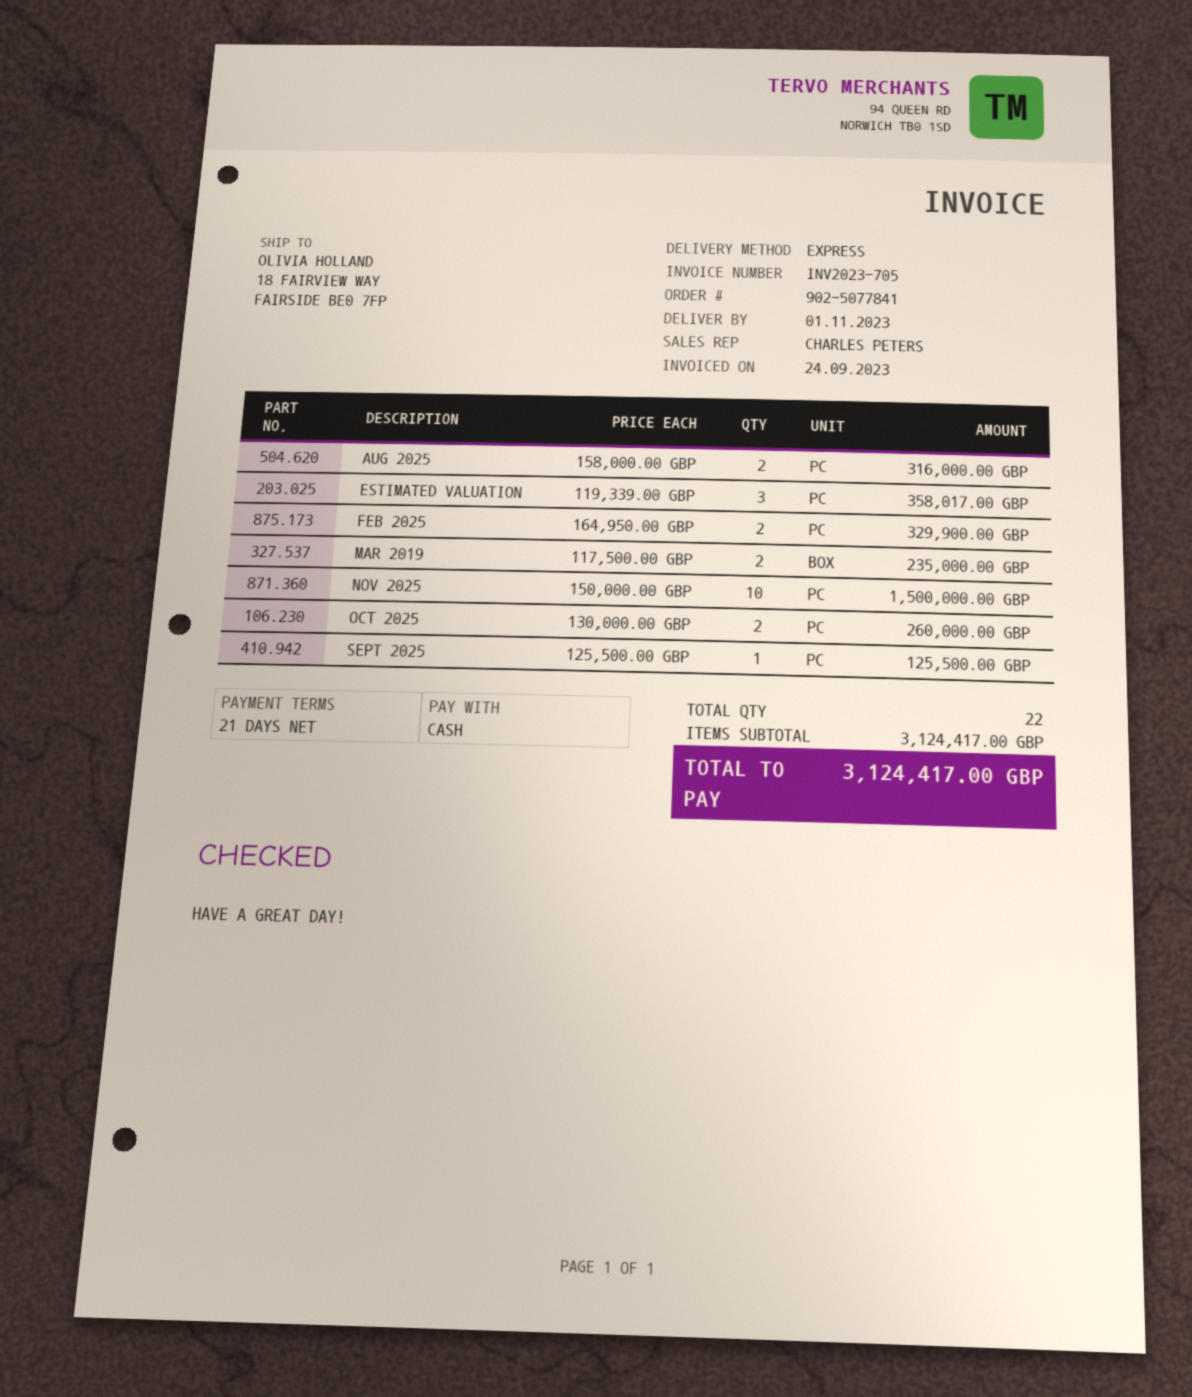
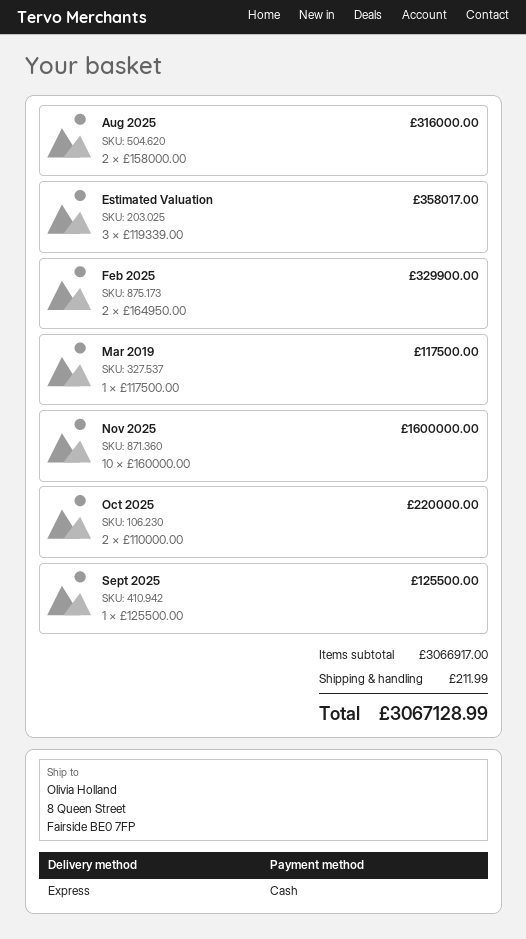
ship to: 18 FAIRVIEW WAY, FAIRSIDE BE0 7FP -> 8 Queen Street, Fairside BE0 7FP
MAR 2019: 2 x 117500.00 = 235000.00 -> 1 x 117500.00 = 117500.00
NOV 2025: 10 x 150000.00 = 1500000.00 -> 10 x 160000.00 = 1600000.00
OCT 2025: 2 x 130000.00 = 260000.00 -> 2 x 110000.00 = 220000.00
subtotal: 3124417.00 -> 3066917.00
shipping: none -> 211.99
total: 3124417.00 -> 3067128.99

